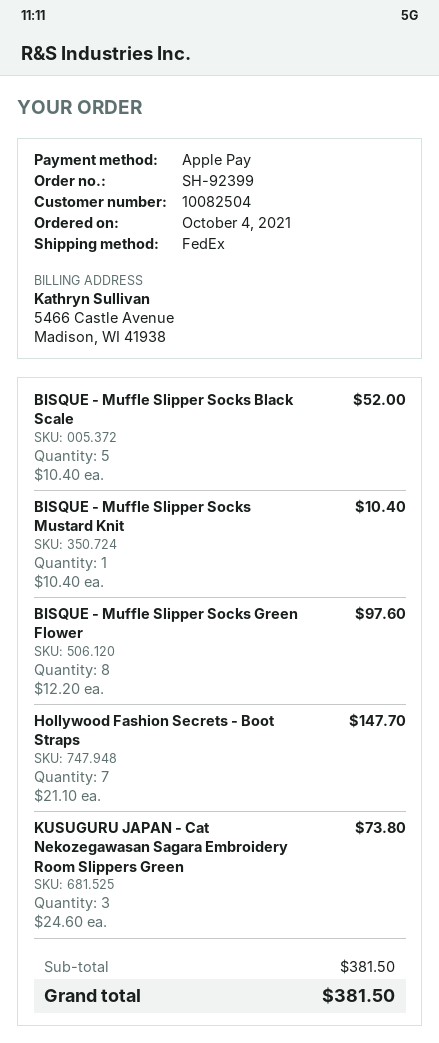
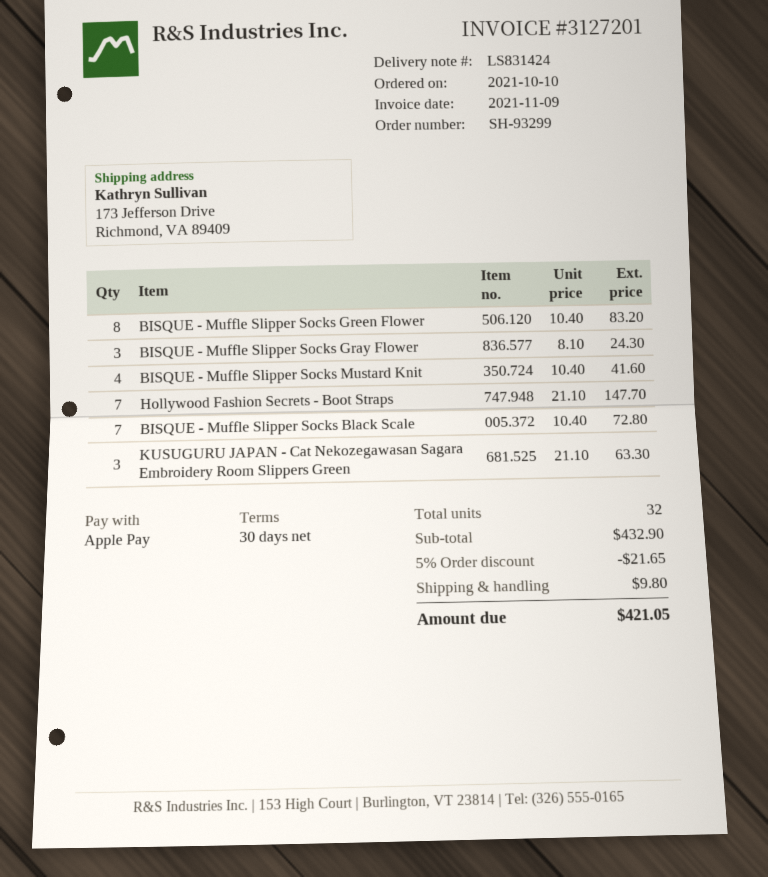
order number: SH-92399 -> SH-93299
order date: 2021-10-04 -> 2021-10-10
BISQUE - Muffle Slipper Socks Black Scale: 5 x 10.40 = 52.00 -> 7 x 10.40 = 72.80
BISQUE - Muffle Slipper Socks Mustard Knit: 1 x 10.40 = 10.40 -> 4 x 10.40 = 41.60
BISQUE - Muffle Slipper Socks Green Flower: 8 x 12.20 = 97.60 -> 8 x 10.40 = 83.20
KUSUGURU JAPAN - Cat Nekozegawasan Sagara Embroidery Room Slippers Green: 3 x 24.60 = 73.80 -> 3 x 21.10 = 63.30
BISQUE - Muffle Slipper Socks Gray Flower: none -> 3 x 8.10 = 24.30
subtotal: 381.50 -> 432.90
discount: none -> 5% = 21.65
shipping: none -> 9.80
total: 381.50 -> 421.05

